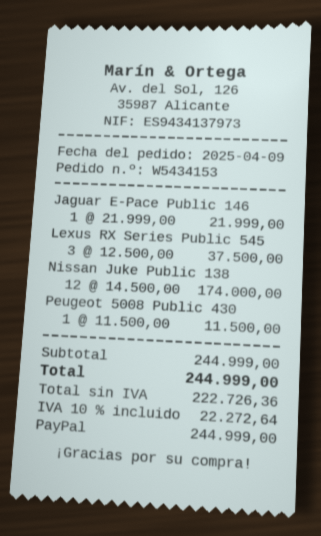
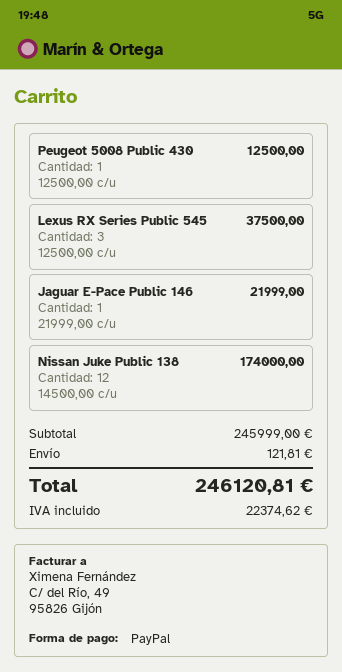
Peugeot 5008 Public 430: 1 x 11500.00 = 11500.00 -> 1 x 12500.00 = 12500.00
subtotal: 244999.00 -> 245999.00
shipping: none -> 121.81
tax: 22272.64 -> 22374.62
total: 244999.00 -> 246120.81

